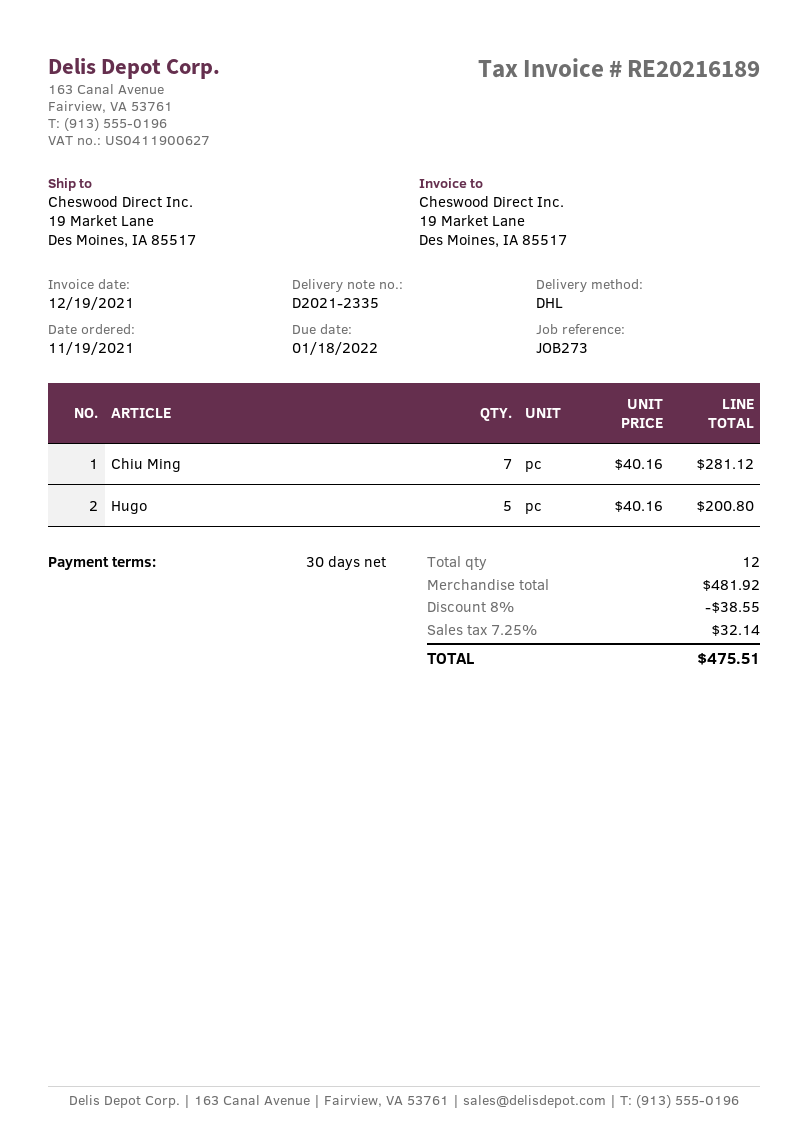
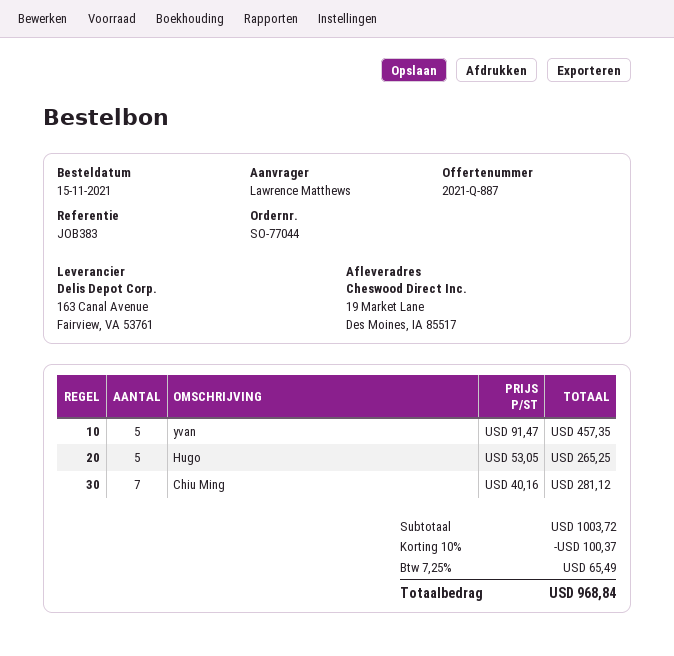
order date: 2021-11-19 -> 2021-11-15
reference: JOB273 -> JOB383
Hugo: 5 x 40.16 = 200.80 -> 5 x 53.05 = 265.25
yvan: none -> 5 x 91.47 = 457.35
subtotal: 481.92 -> 1003.72
discount: 8% = 38.55 -> 10% = 100.37
tax: 7.25% = 32.14 -> 7.25% = 65.49
total: 475.51 -> 968.84

